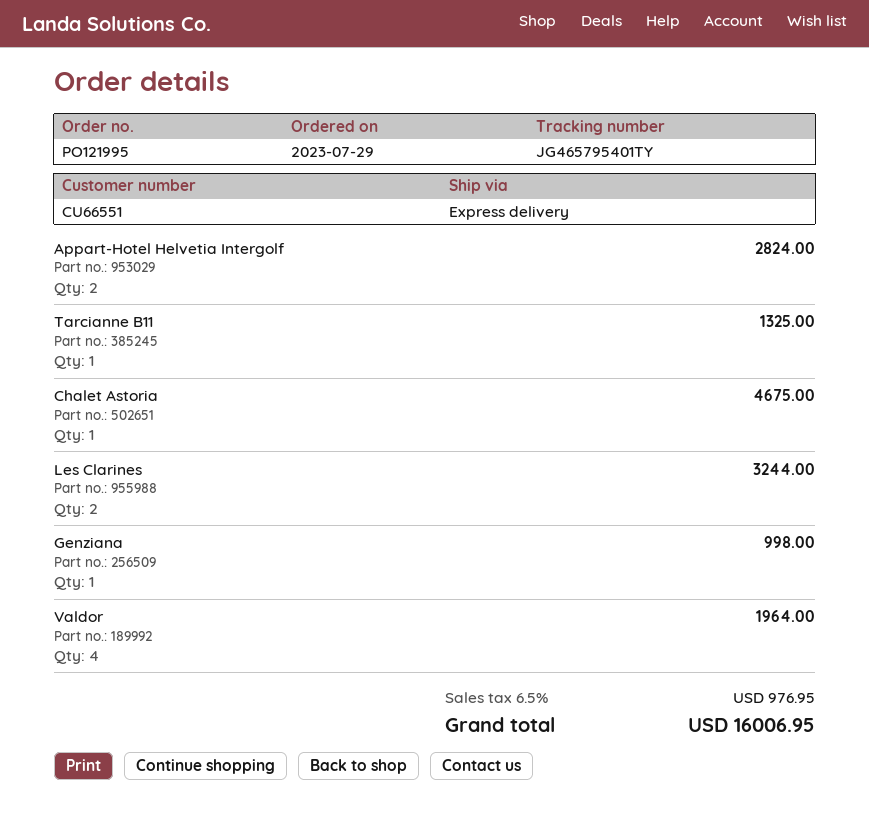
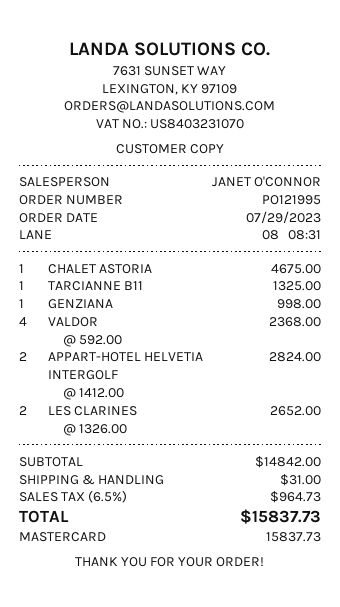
Les Clarines: 2 for 3244.00 -> 2 for 2652.00
Valdor: 4 for 1964.00 -> 4 for 2368.00
shipping: none -> 31.00
tax: 6.5% = 976.95 -> 6.5% = 964.73
total: 16006.95 -> 15837.73

